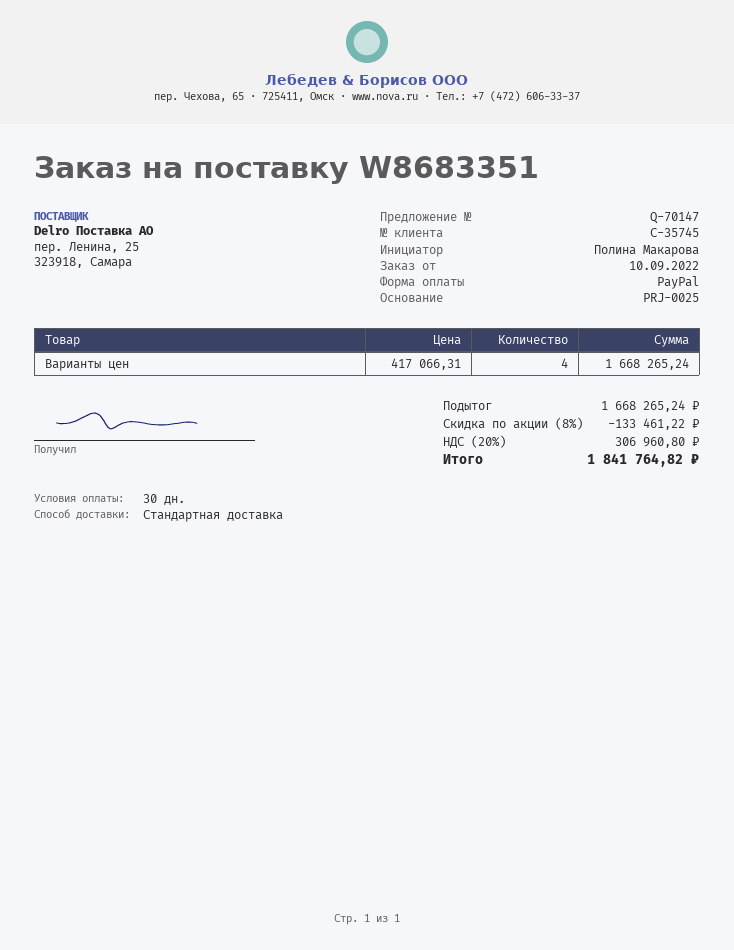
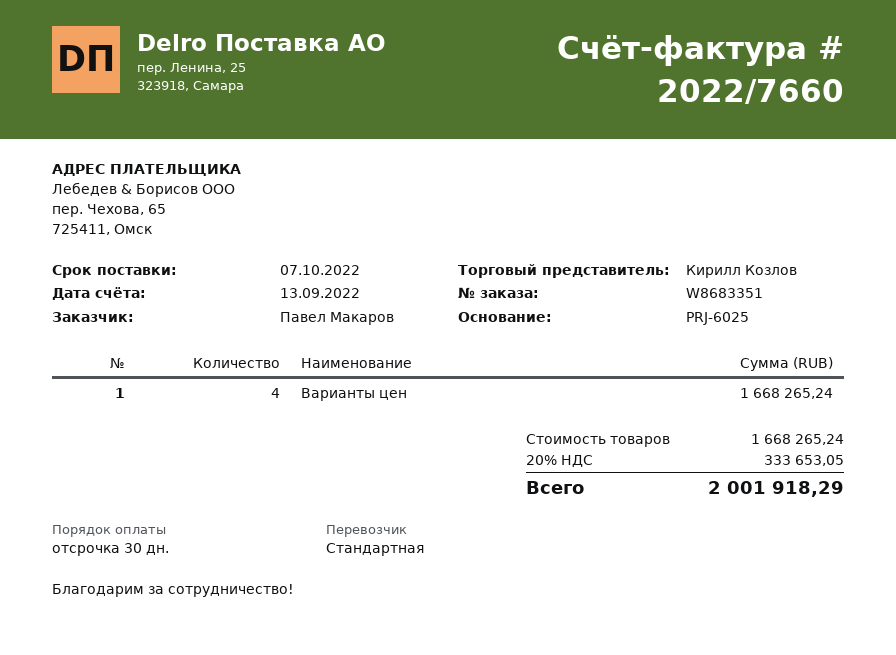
reference: PRJ-0025 -> PRJ-6025
ordered by: Полина Макарова -> Павел Макаров
discount: 8% = 133461.22 -> none
tax: 20% = 306960.80 -> 20% = 333653.05
total: 1841764.82 -> 2001918.29

